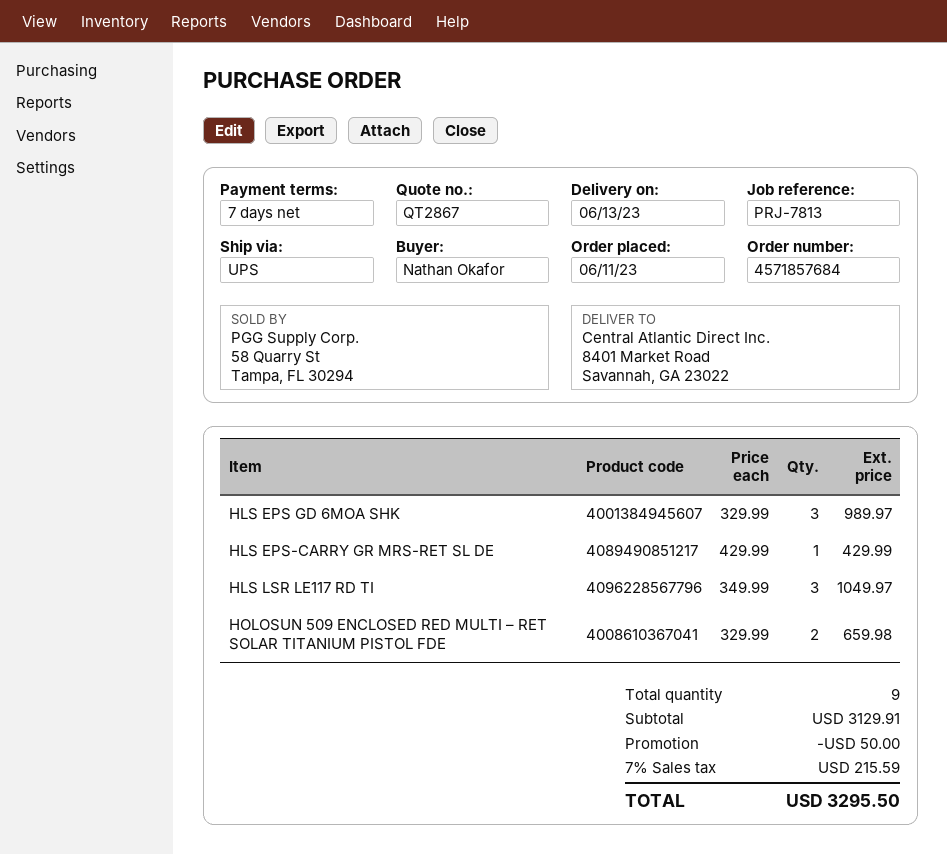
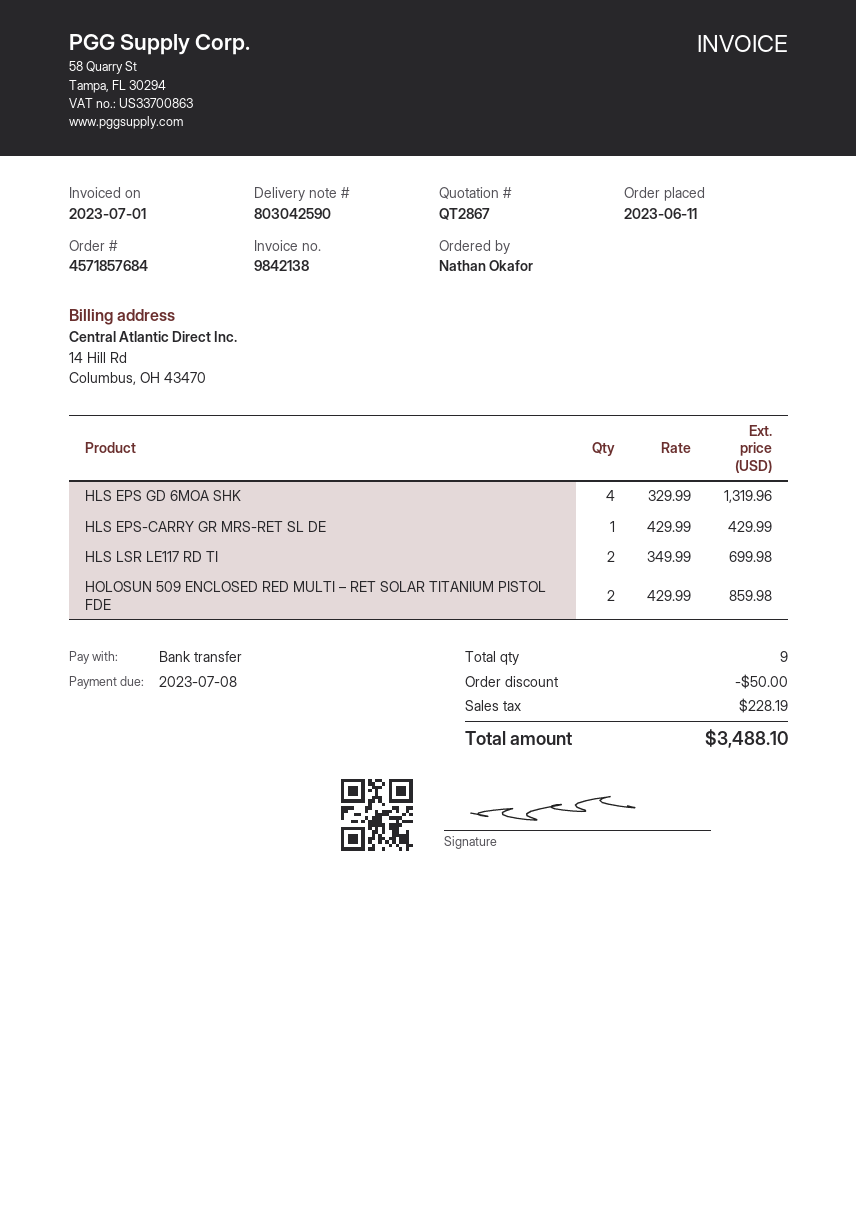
HLS EPS GD 6MOA SHK: 3 x 329.99 = 989.97 -> 4 x 329.99 = 1319.96
HLS LSR LE117 RD TI: 3 x 349.99 = 1049.97 -> 2 x 349.99 = 699.98
HOLOSUN 509 ENCLOSED RED MULTI – RET SOLAR TITANIUM PISTOL FDE: 2 x 329.99 = 659.98 -> 2 x 429.99 = 859.98
tax: 215.59 -> 228.19
total: 3295.50 -> 3488.10

